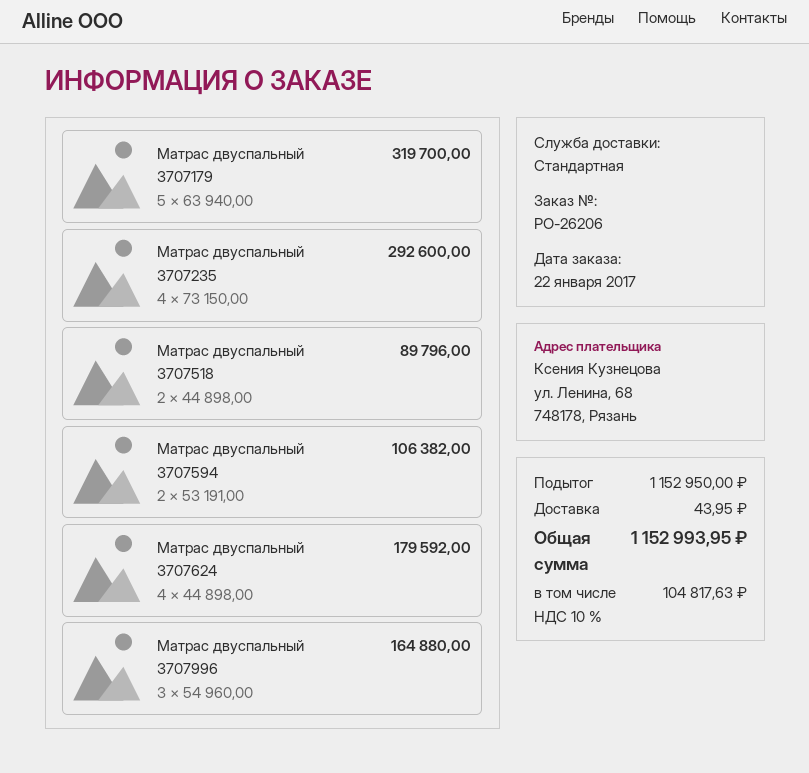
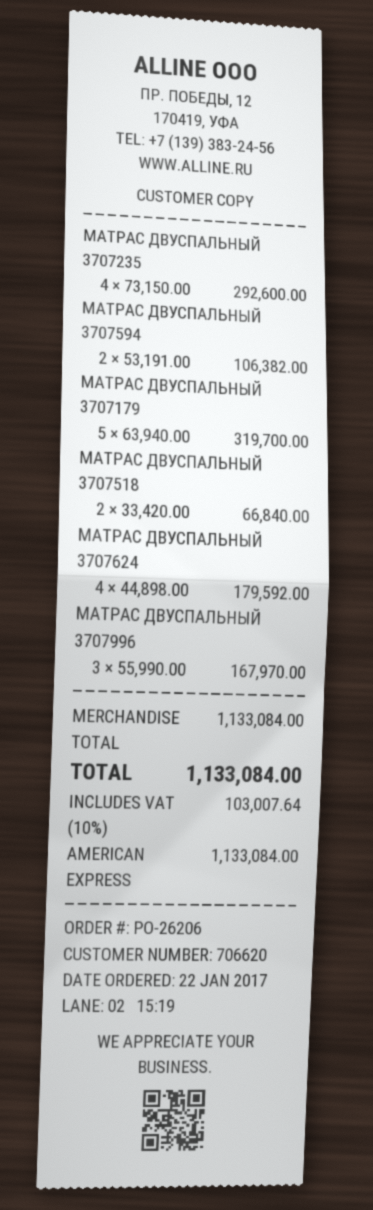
Матрас двуспальный 3707518: 2 x 44898.00 = 89796.00 -> 2 x 33420.00 = 66840.00
Матрас двуспальный 3707996: 3 x 54960.00 = 164880.00 -> 3 x 55990.00 = 167970.00
subtotal: 1152950.00 -> 1133084.00
shipping: 43.95 -> none
tax: 10% = 104817.63 -> 10% = 103007.64
total: 1152993.95 -> 1133084.00

